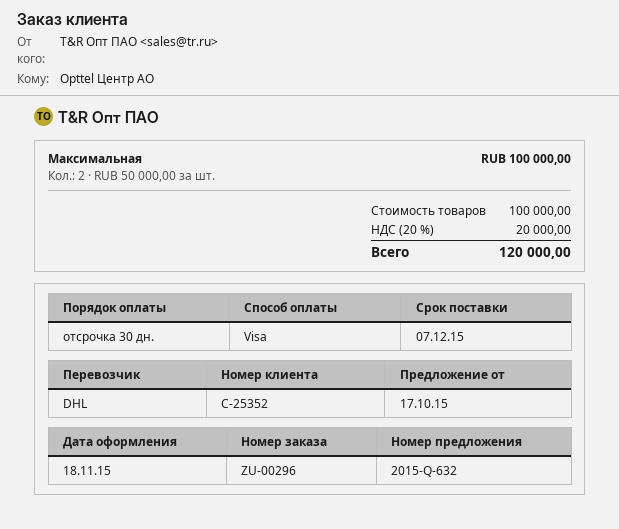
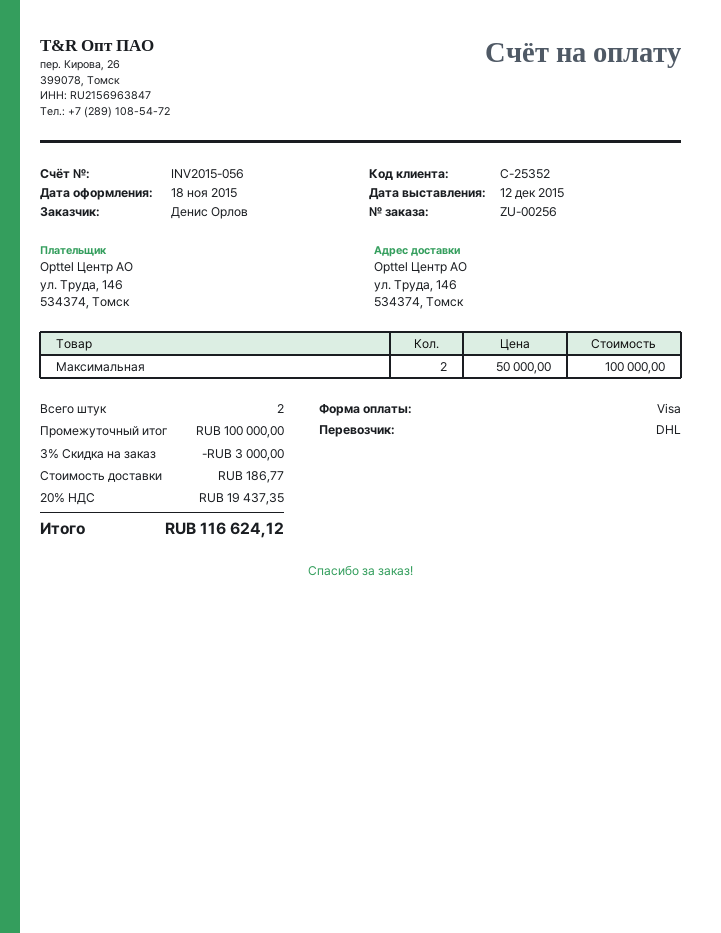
order number: ZU-00296 -> ZU-00256
discount: none -> 3% = 3000.00
shipping: none -> 186.77
tax: 20% = 20000.00 -> 20% = 19437.35
total: 120000.00 -> 116624.12

